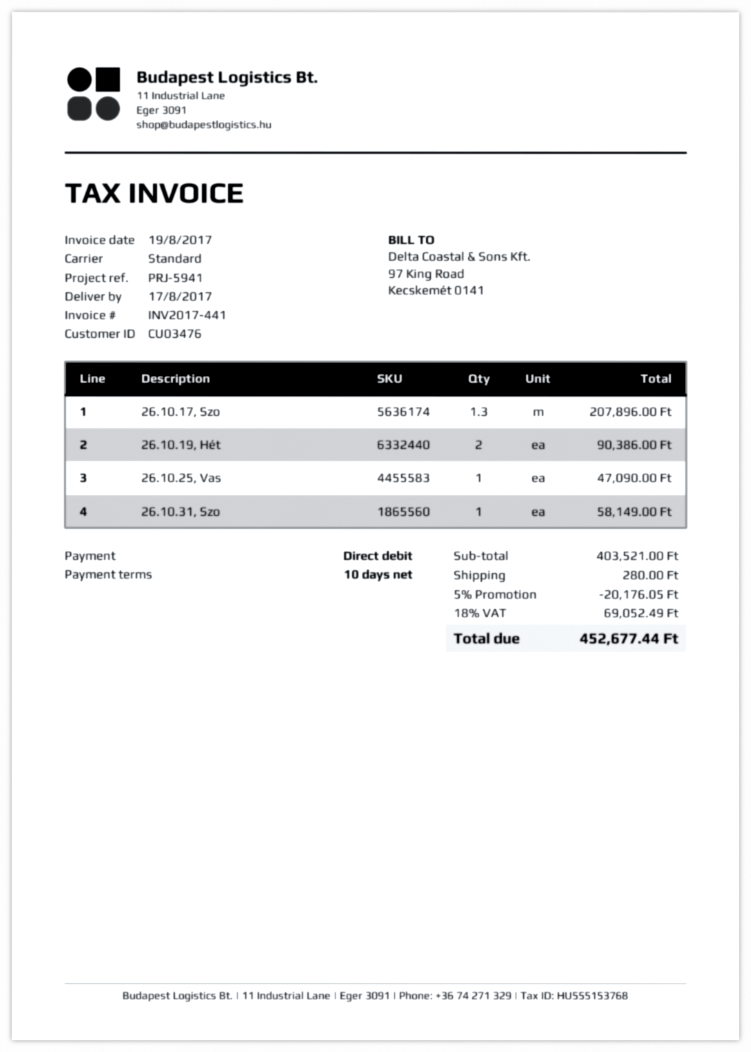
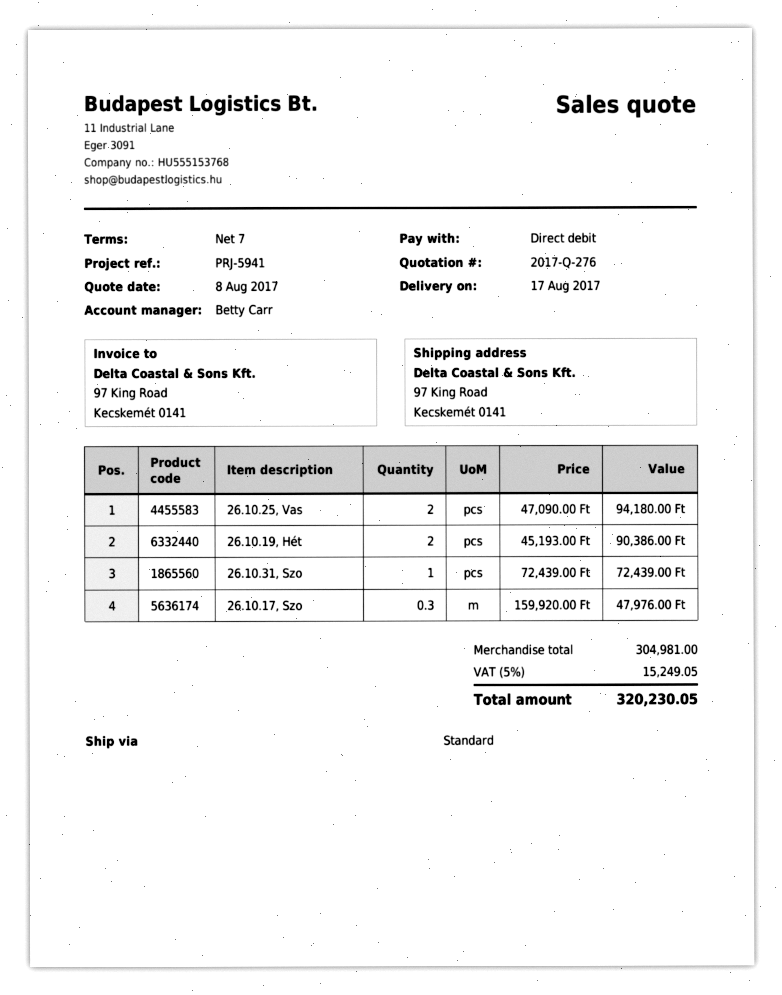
payment terms: 10 days -> 7 days
26.10.17, Szo: 1.3 for 207896.00 -> 0.3 for 47976.00
26.10.25, Vas: 1 for 47090.00 -> 2 for 94180.00
26.10.31, Szo: 1 for 58149.00 -> 1 for 72439.00
subtotal: 403521.00 -> 304981.00
discount: 5% = 20176.05 -> none
shipping: 280.00 -> none
tax: 18% = 69052.49 -> 5% = 15249.05
total: 452677.44 -> 320230.05

